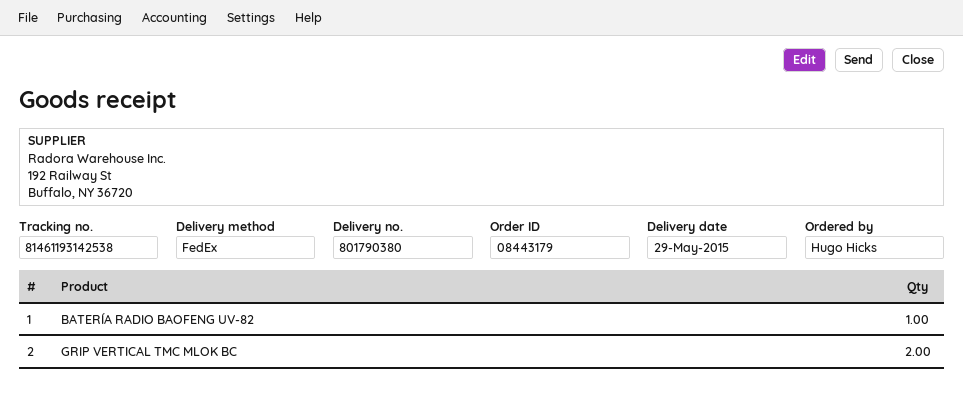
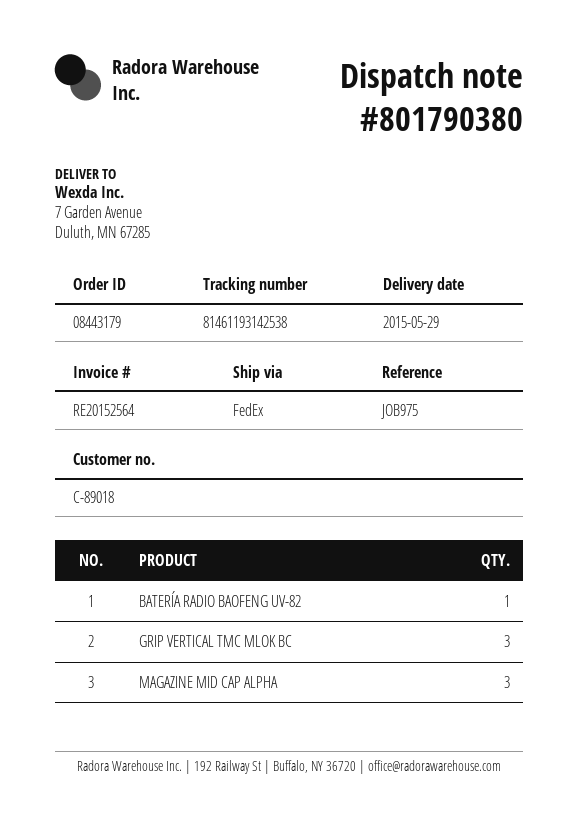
GRIP VERTICAL TMC MLOK BC: 2 -> 3
MAGAZINE MID CAP ALPHA: none -> 3

